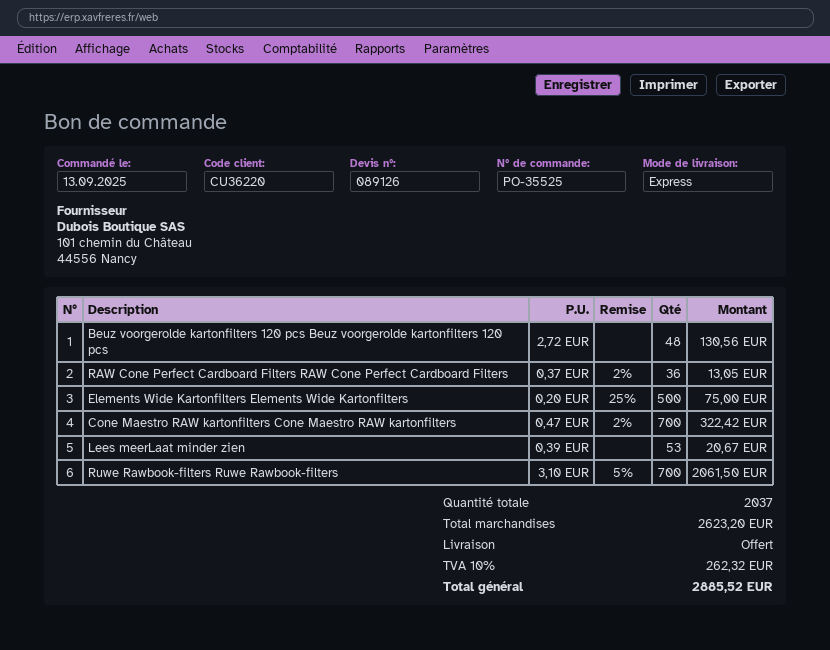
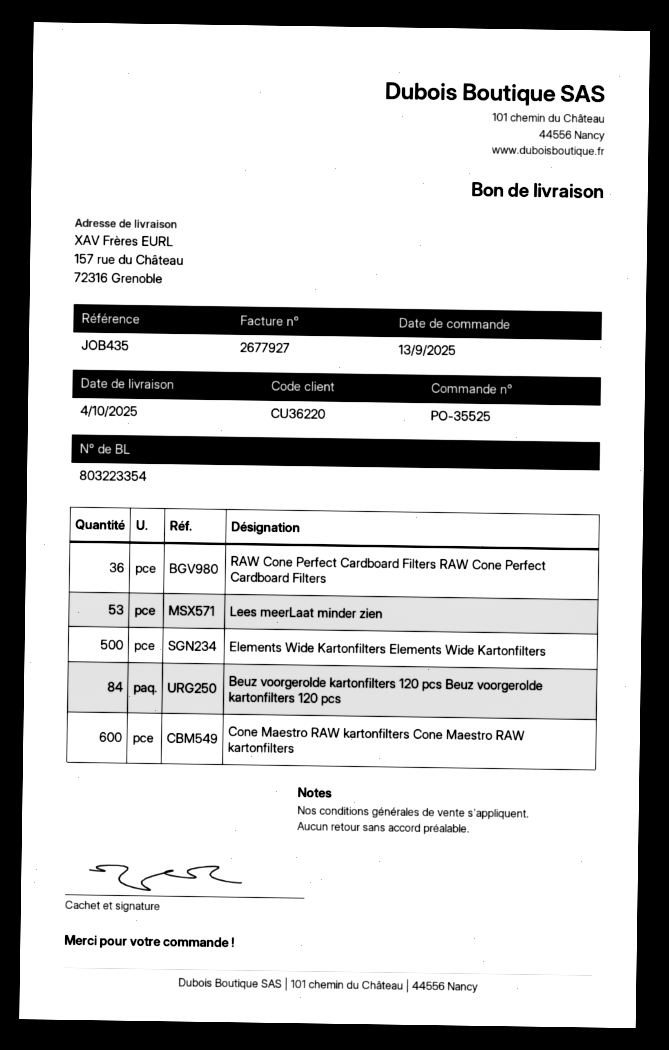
Beuz voorgerolde kartonfilters 120 pcs Beuz voorgerolde kartonfilters 120 pcs: 48 -> 84
Cone Maestro RAW kartonfilters Cone Maestro RAW kartonfilters: 700 -> 600
Ruwe Rawbook-filters Ruwe Rawbook-filters: 700 -> none

